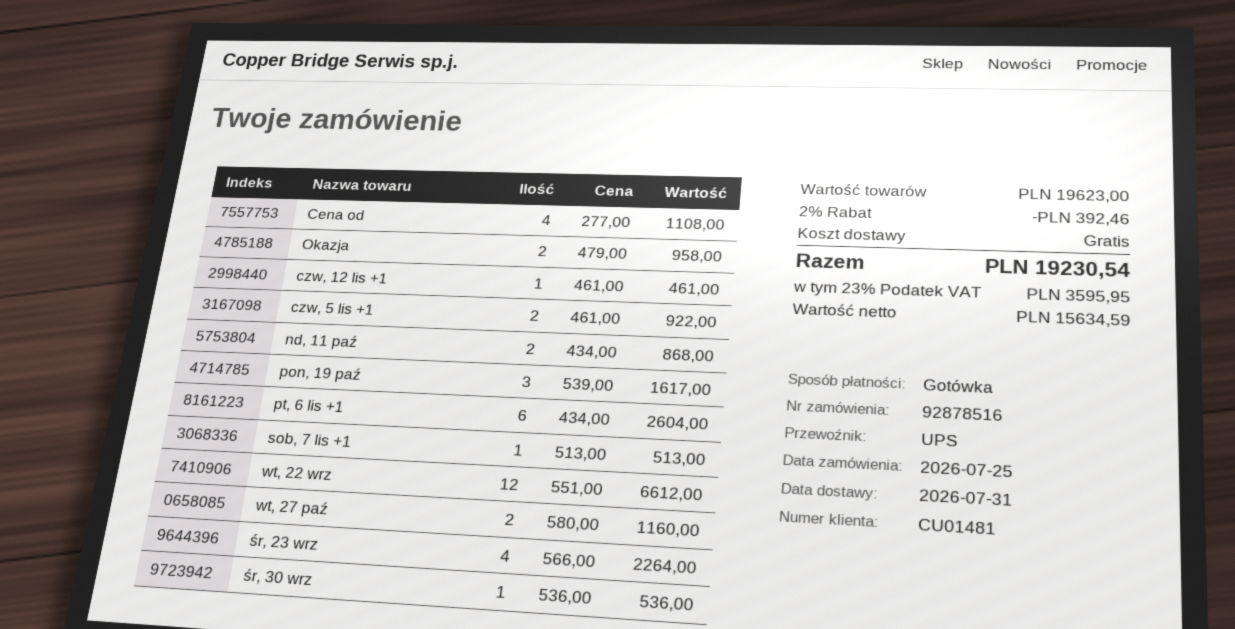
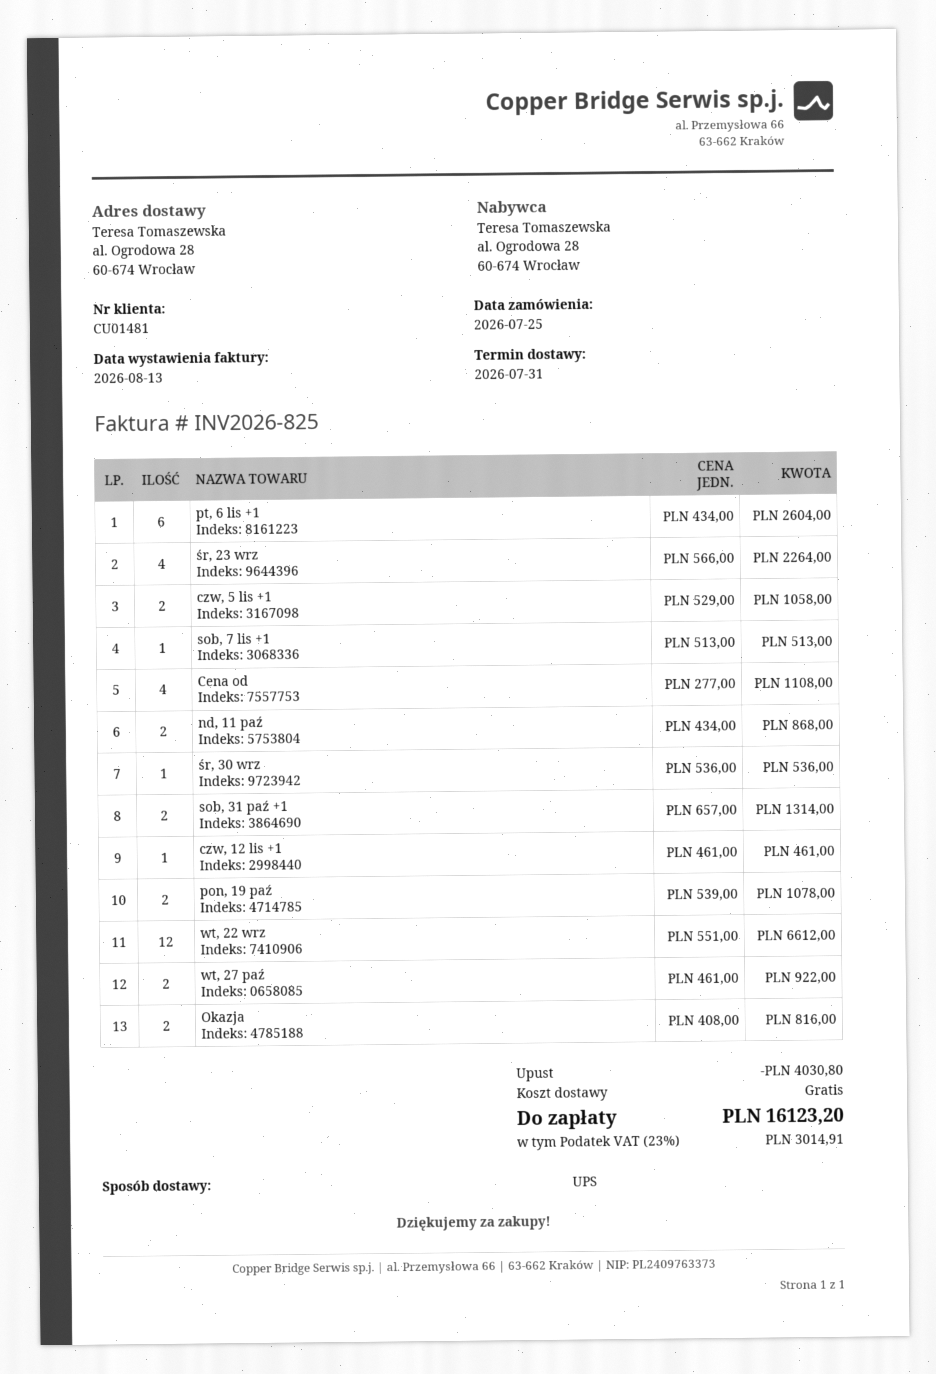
Okazja: 2 x 479.00 = 958.00 -> 2 x 408.00 = 816.00
czw, 5 lis +1: 2 x 461.00 = 922.00 -> 2 x 529.00 = 1058.00
pon, 19 paź: 3 x 539.00 = 1617.00 -> 2 x 539.00 = 1078.00
wt, 27 paź: 2 x 580.00 = 1160.00 -> 2 x 461.00 = 922.00
sob, 31 paź +1: none -> 2 x 657.00 = 1314.00
discount: 392.46 -> 4030.80
tax: 23% = 3595.95 -> 23% = 3014.91
total: 19230.54 -> 16123.20

